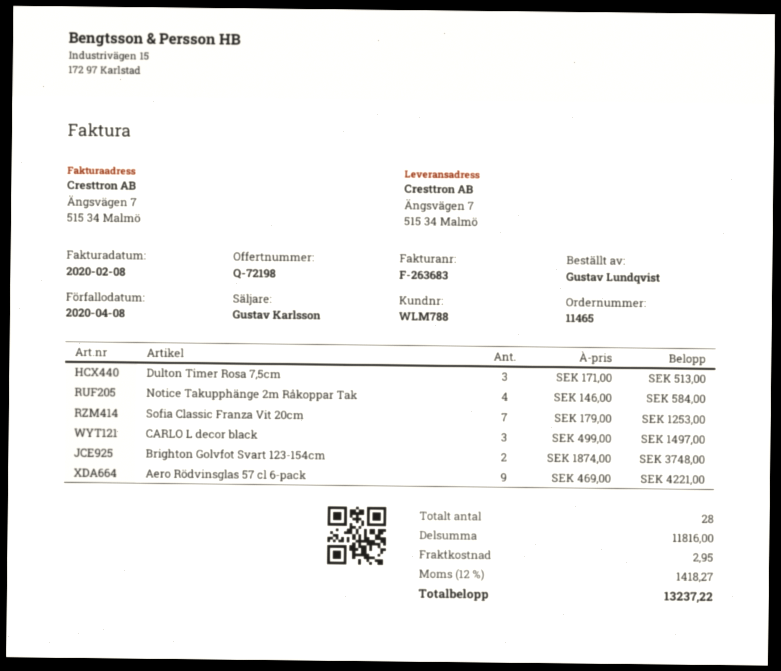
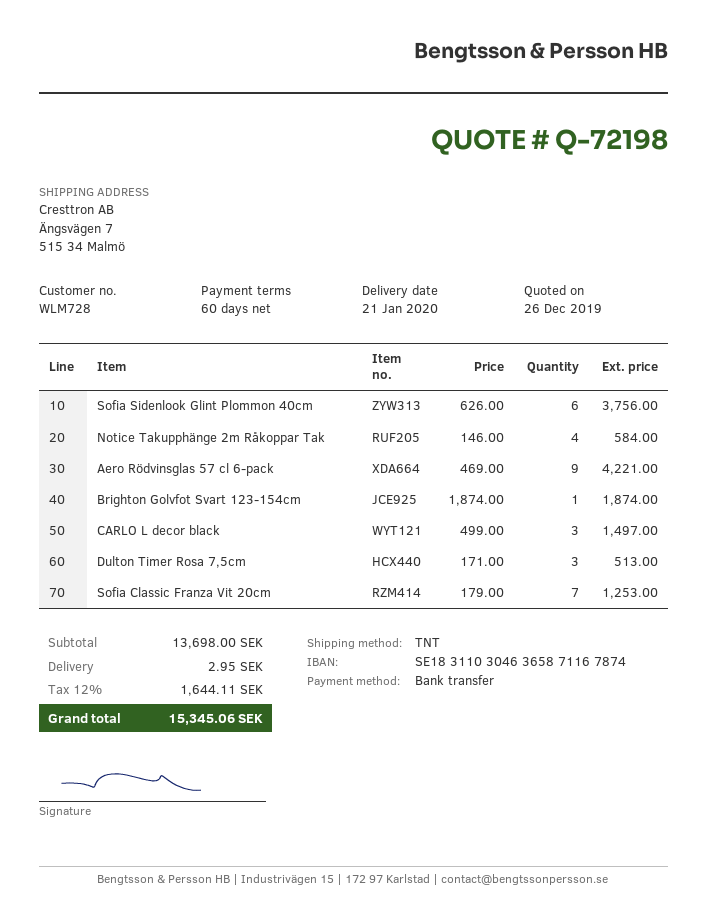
customer number: WLM788 -> WLM728
Brighton Golvfot Svart 123-154cm: 2 x 1874.00 = 3748.00 -> 1 x 1874.00 = 1874.00
Sofia Sidenlook Glint Plommon 40cm: none -> 6 x 626.00 = 3756.00
subtotal: 11816.00 -> 13698.00
tax: 12% = 1418.27 -> 12% = 1644.11
total: 13237.22 -> 15345.06

